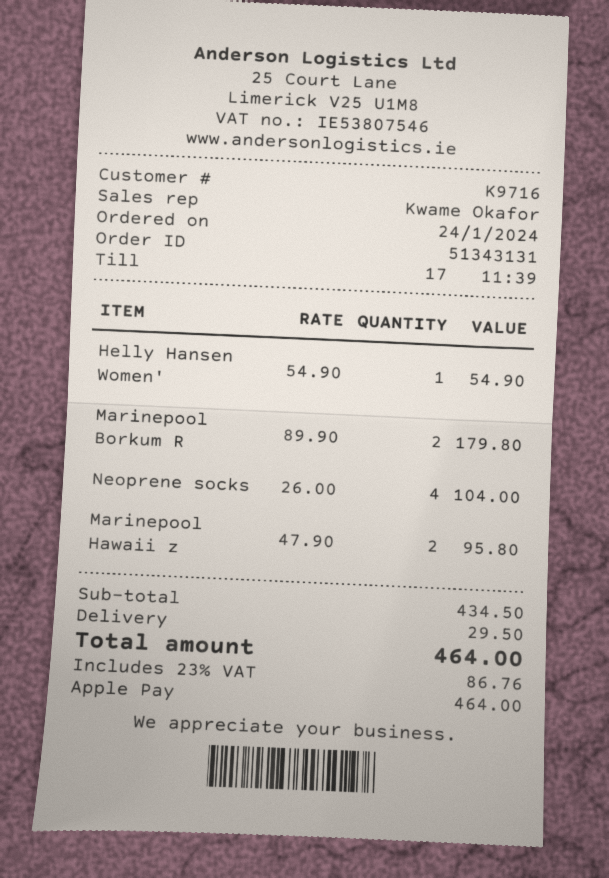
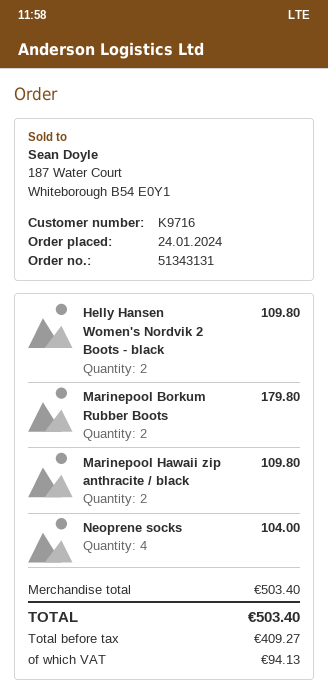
Helly Hansen Women': 1 for 54.90 -> 2 for 109.80
Marinepool Hawaii z: 2 for 95.80 -> 2 for 109.80
subtotal: 434.50 -> 503.40
shipping: 29.50 -> none
tax: 86.76 -> 94.13
total: 464.00 -> 503.40

